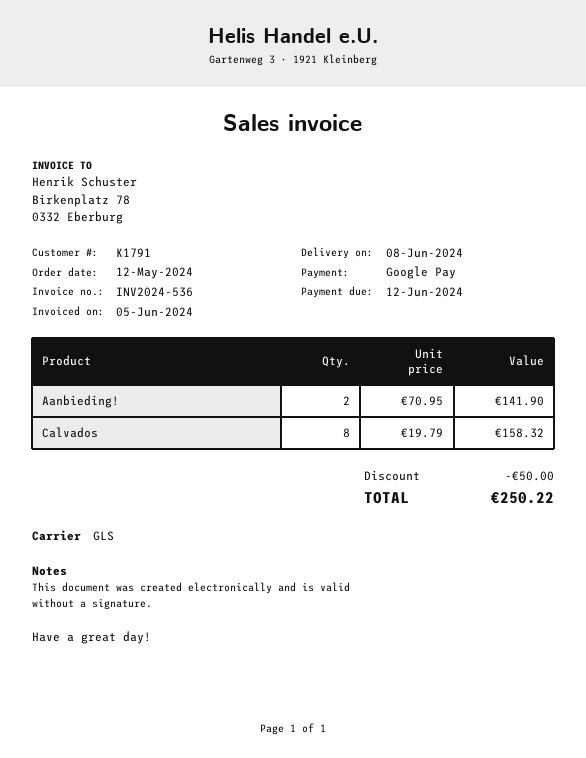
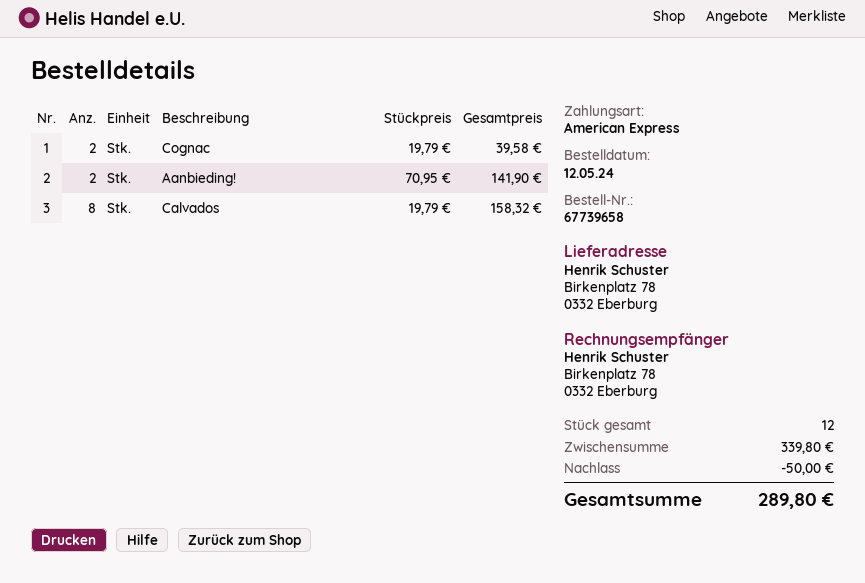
payment method: Google Pay -> American Express
Cognac: none -> 2 x 19.79 = 39.58
total: 250.22 -> 289.80

